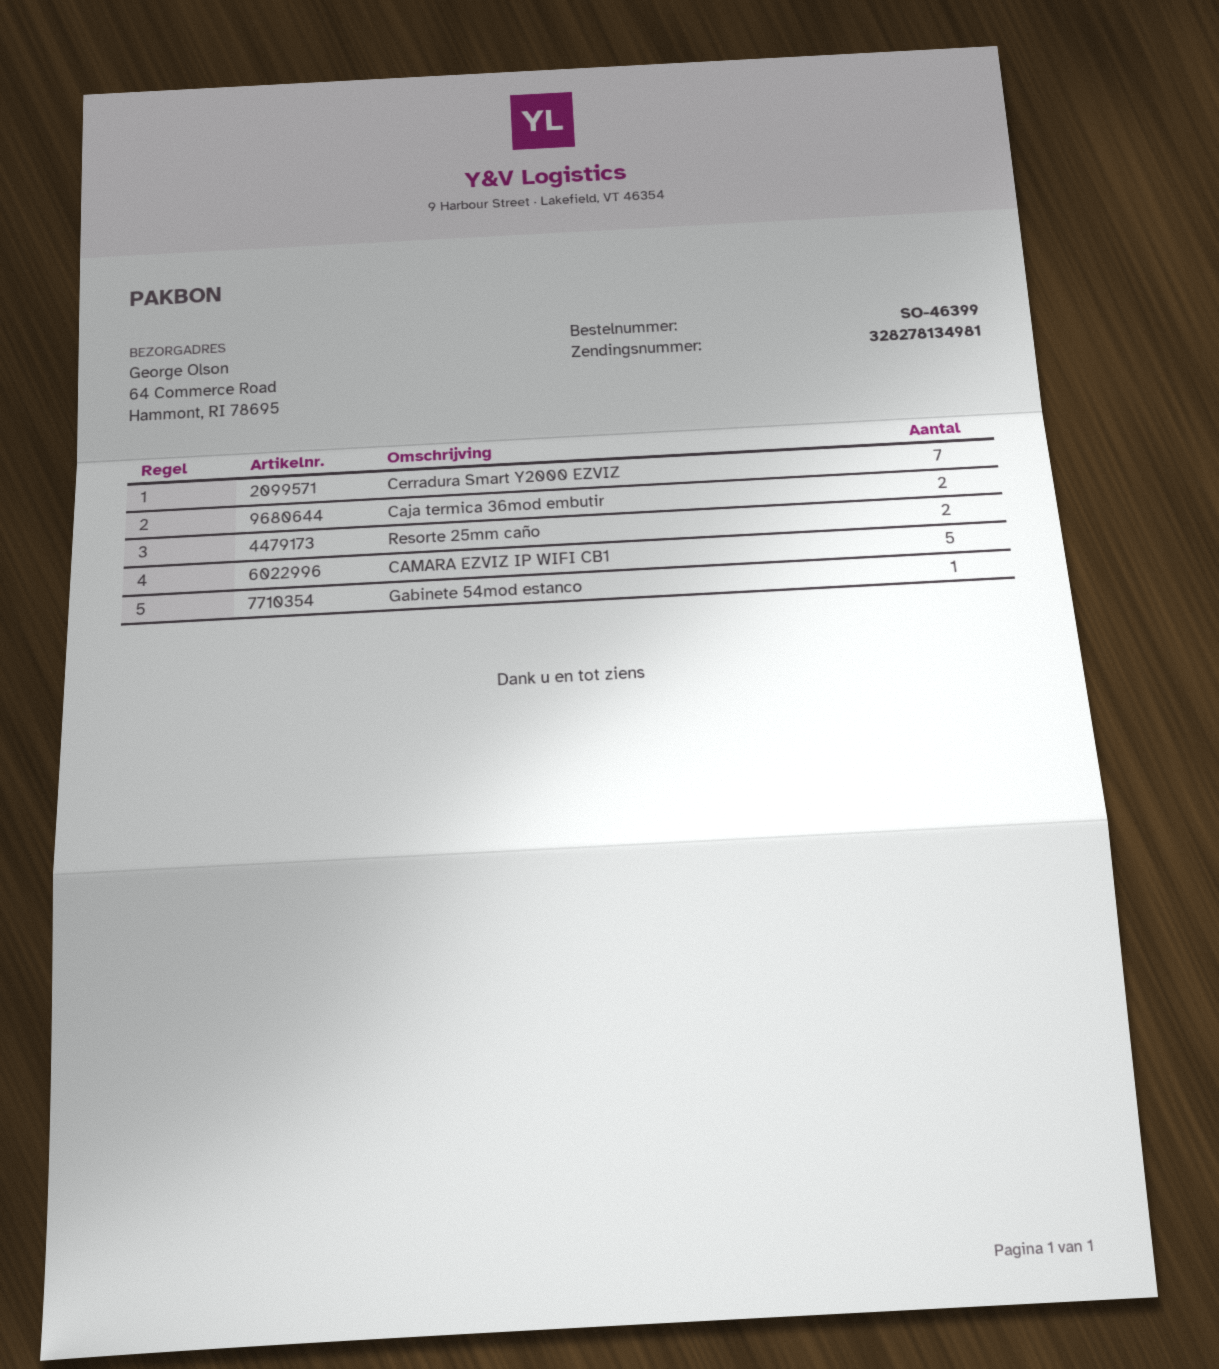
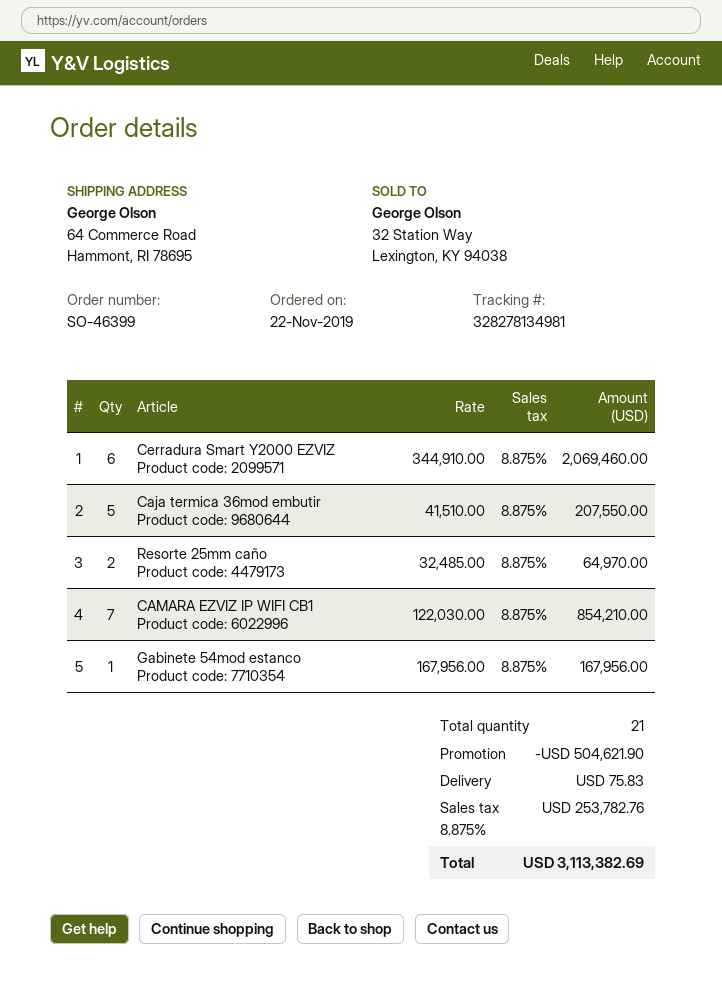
Cerradura Smart Y2000 EZVIZ: 7 -> 6
Caja termica 36mod embutir: 2 -> 5
CAMARA EZVIZ IP WIFI CB1: 5 -> 7

